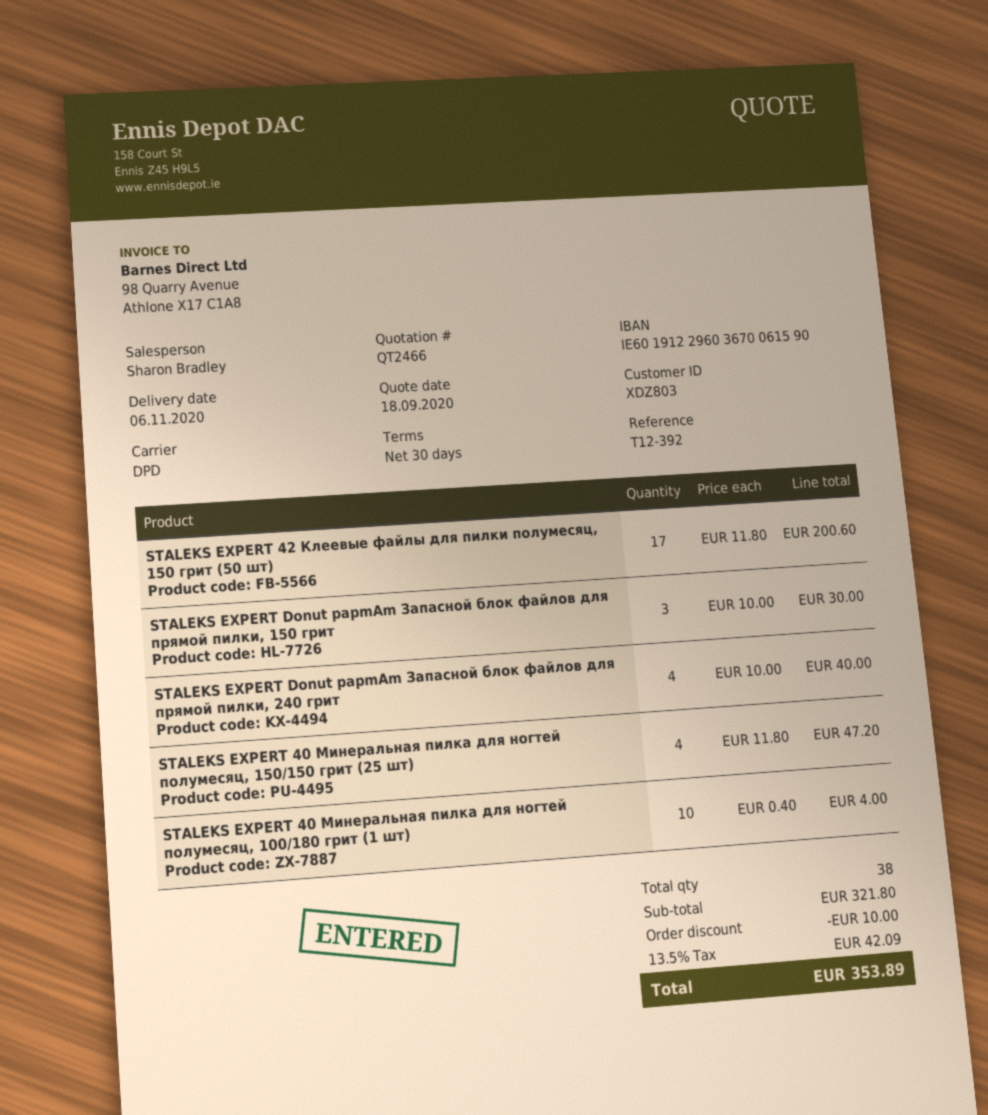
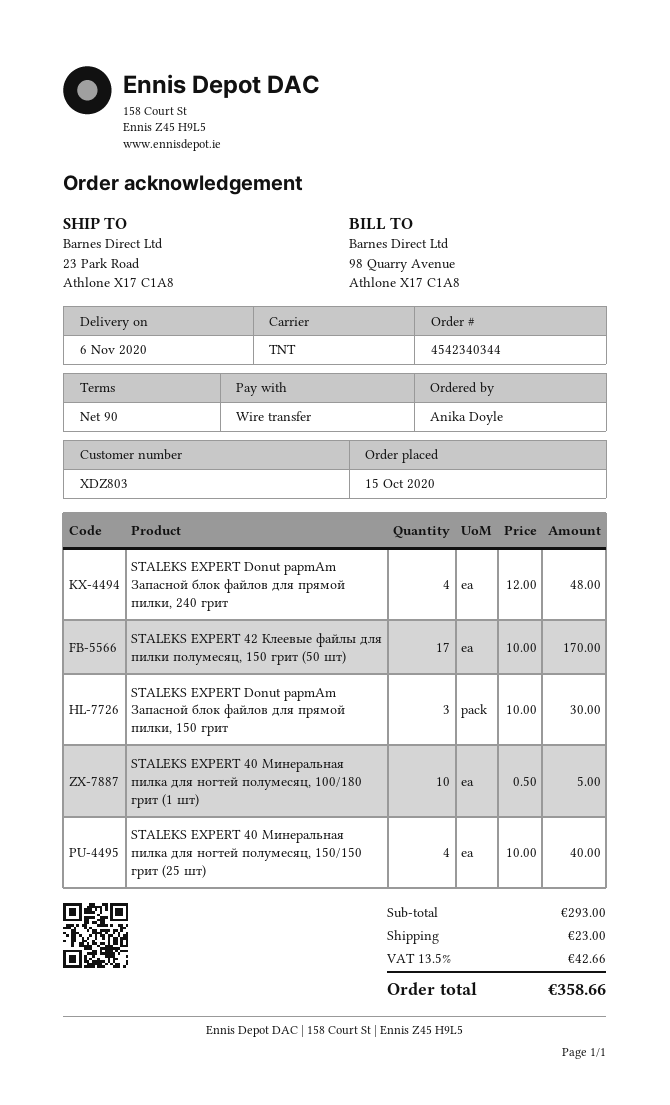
payment terms: 30 days -> 90 days
shipping method: DPD -> TNT
STALEKS EXPERT 42 Клеевые файлы для пилки полумесяц, 150 грит (50 шт): 17 x 11.80 = 200.60 -> 17 x 10.00 = 170.00
STALEKS EXPERT Donut papmAm Запасной блок файлов для прямой пилки, 240 грит: 4 x 10.00 = 40.00 -> 4 x 12.00 = 48.00
STALEKS EXPERT 40 Минеральная пилка для ногтей полумесяц, 150/150 грит (25 шт): 4 x 11.80 = 47.20 -> 4 x 10.00 = 40.00
STALEKS EXPERT 40 Минеральная пилка для ногтей полумесяц, 100/180 грит (1 шт): 10 x 0.40 = 4.00 -> 10 x 0.50 = 5.00
subtotal: 321.80 -> 293.00
discount: 10.00 -> none
shipping: none -> 23.00
tax: 13.5% = 42.09 -> 13.5% = 42.66
total: 353.89 -> 358.66

